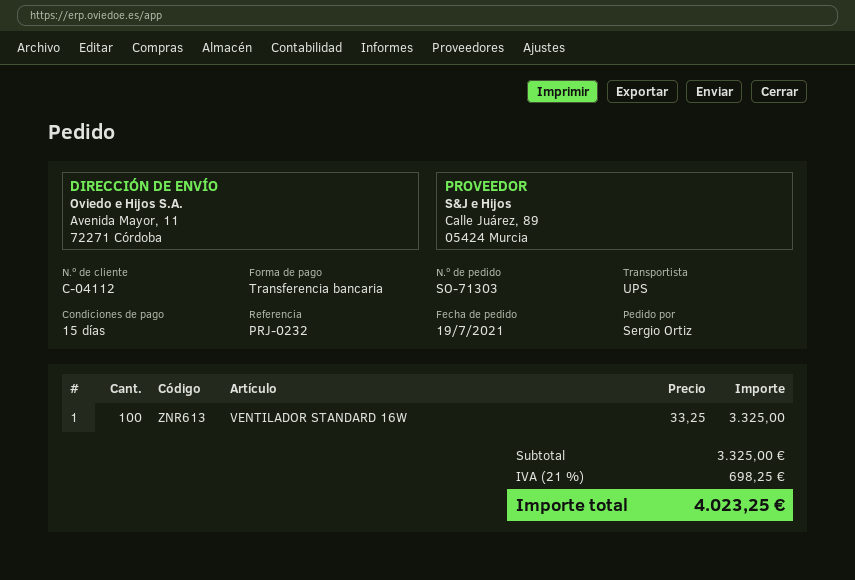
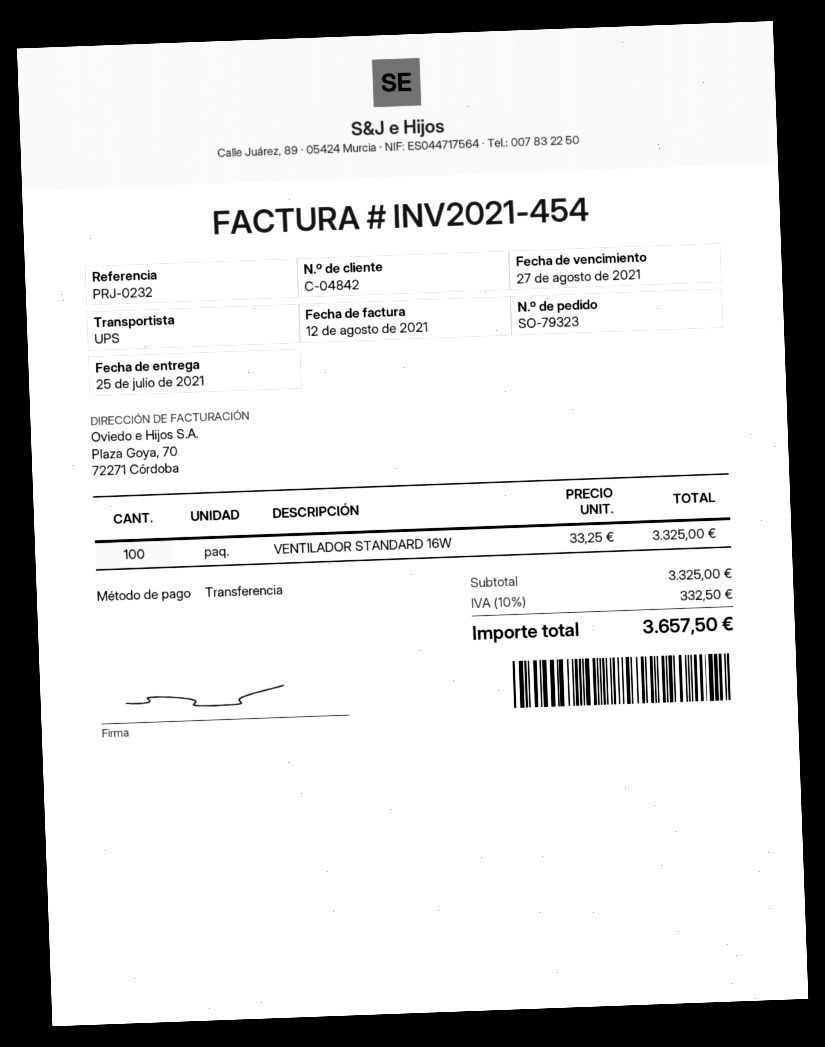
order number: SO-71303 -> SO-79323
customer number: C-04112 -> C-04842
tax: 21% = 698.25 -> 10% = 332.50
total: 4023.25 -> 3657.50

